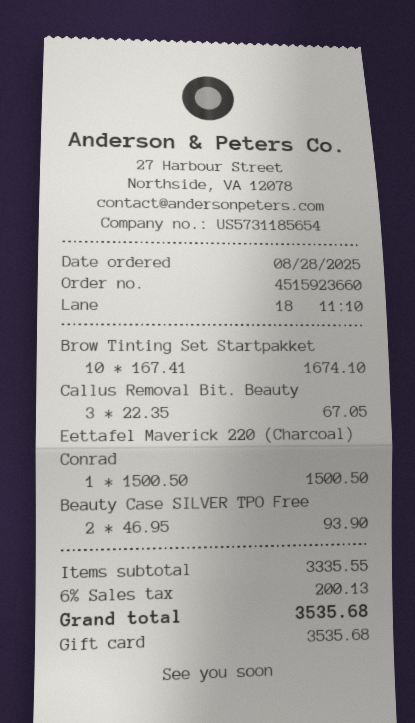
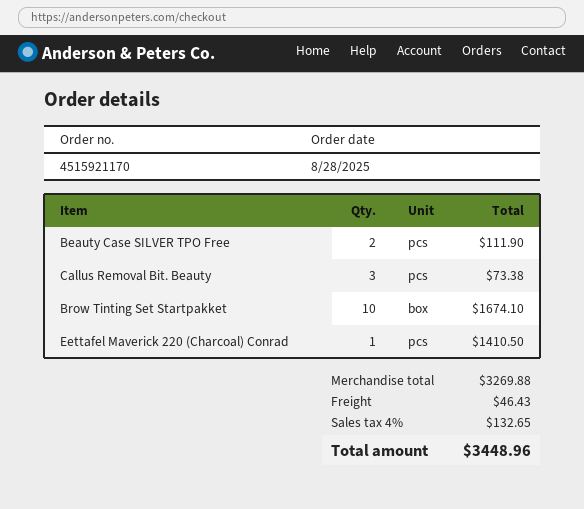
order number: 4515923660 -> 4515921170
Callus Removal Bit. Beauty: 3 for 67.05 -> 3 for 73.38
Eettafel Maverick 220 (Charcoal) Conrad: 1 for 1500.50 -> 1 for 1410.50
Beauty Case SILVER TPO Free: 2 for 93.90 -> 2 for 111.90
subtotal: 3335.55 -> 3269.88
shipping: none -> 46.43
tax: 6% = 200.13 -> 4% = 132.65
total: 3535.68 -> 3448.96

